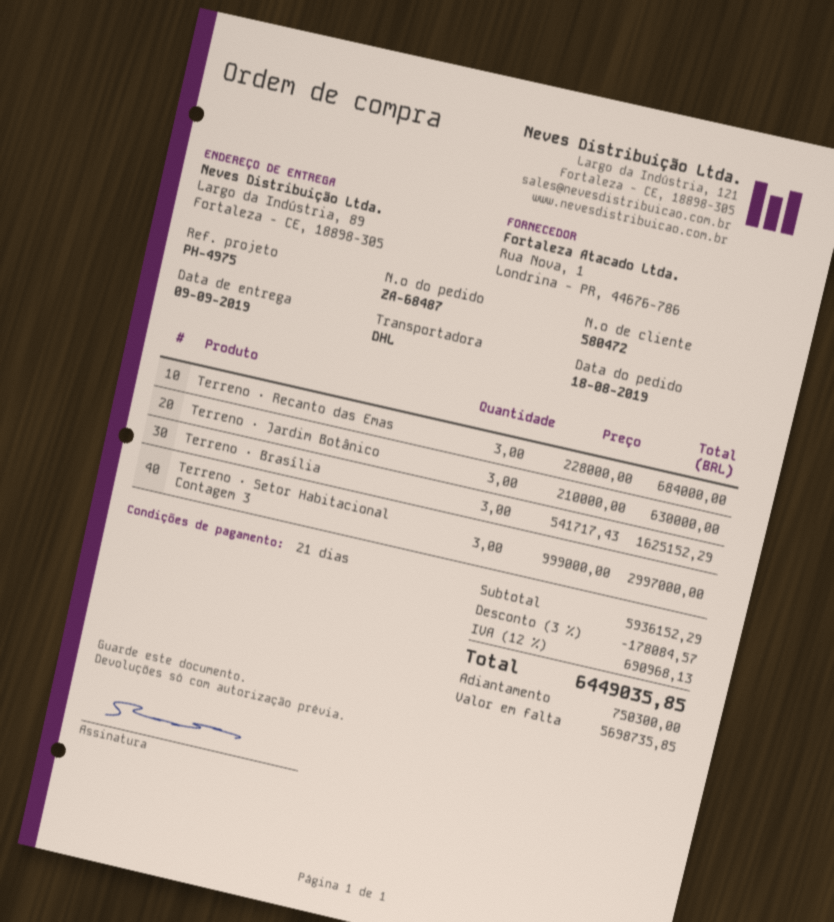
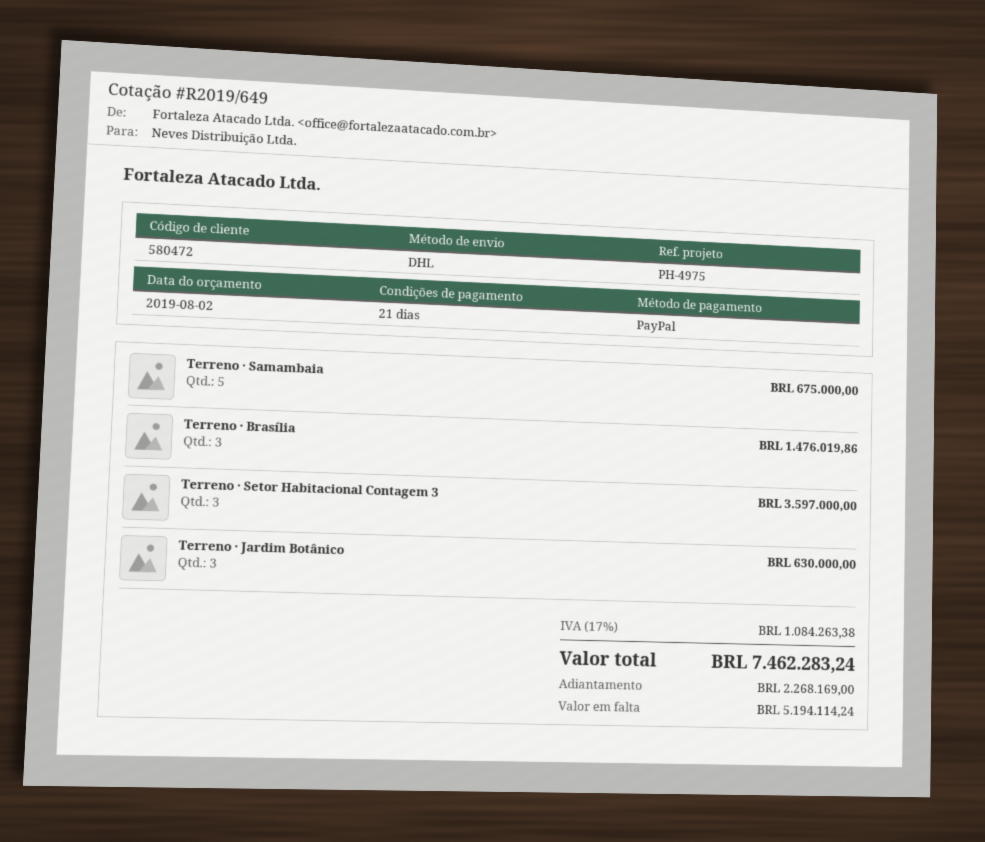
Terreno · Recanto das Emas: 3 for 684000.00 -> none
Terreno · Brasília: 3 for 1625152.29 -> 3 for 1476019.86
Terreno · Setor Habitacional Contagem 3: 3 for 2997000.00 -> 3 for 3597000.00
Terreno · Samambaia: none -> 5 for 675000.00
discount: 3% = 178084.57 -> none
tax: 12% = 690968.13 -> 17% = 1084263.38
total: 6449035.85 -> 7462283.24
deposit: 750300.00 -> 2268169.00
balance: 5698735.85 -> 5194114.24

